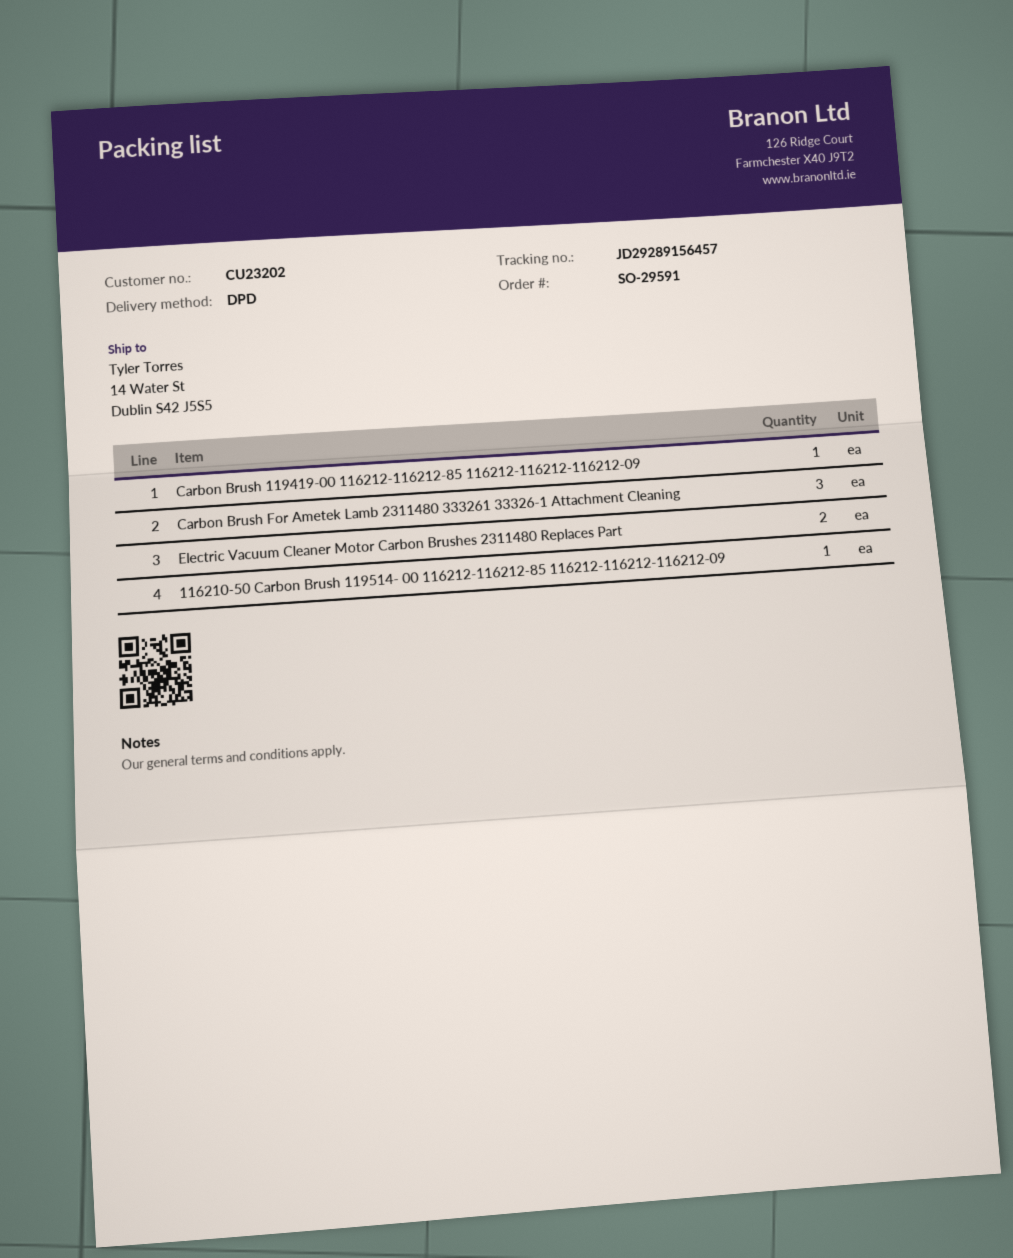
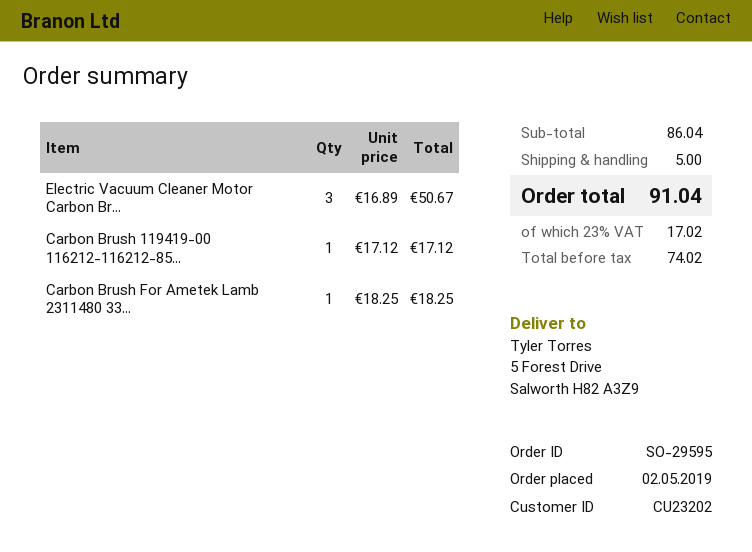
order number: SO-29591 -> SO-29595
ship to: 14 Water St, Dublin S42 J5S5 -> 5 Forest Drive, Salworth H82 A3Z9
Carbon Brush For Ametek Lamb 2311480 333261 33326-1 Attachment Cleaning: 3 -> 1
Electric Vacuum Cleaner Motor Carbon Brushes 2311480 Replaces Part: 2 -> 3
116210-50 Carbon Brush 119514- 00 116212-116212-85 116212-116212-116212-09: 1 -> none

